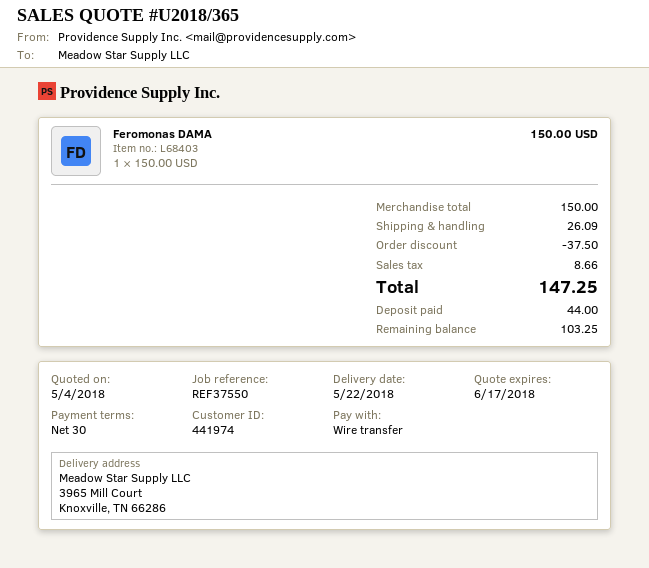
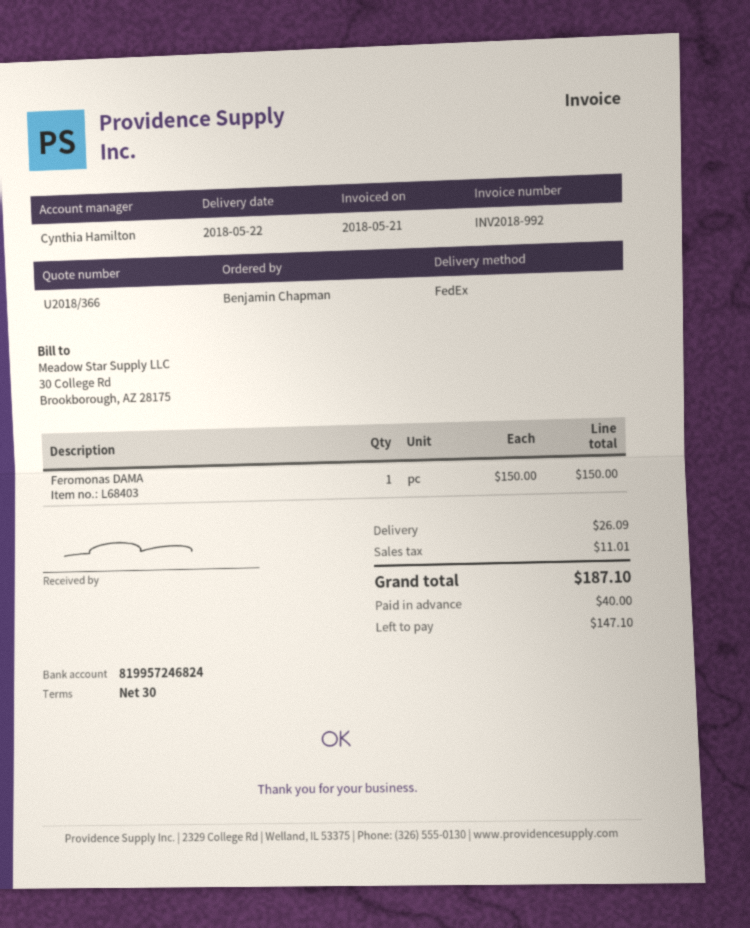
quote number: U2018/365 -> U2018/366
discount: 37.50 -> none
tax: 8.66 -> 11.01
total: 147.25 -> 187.10
deposit: 44.00 -> 40.00
balance: 103.25 -> 147.10

